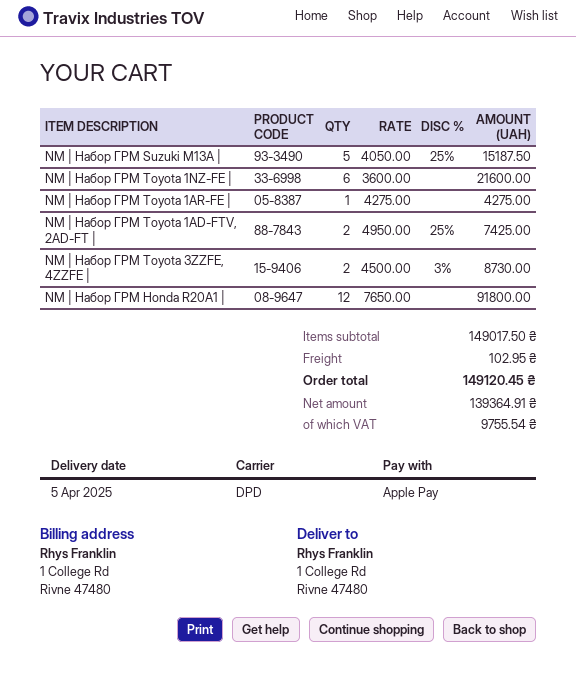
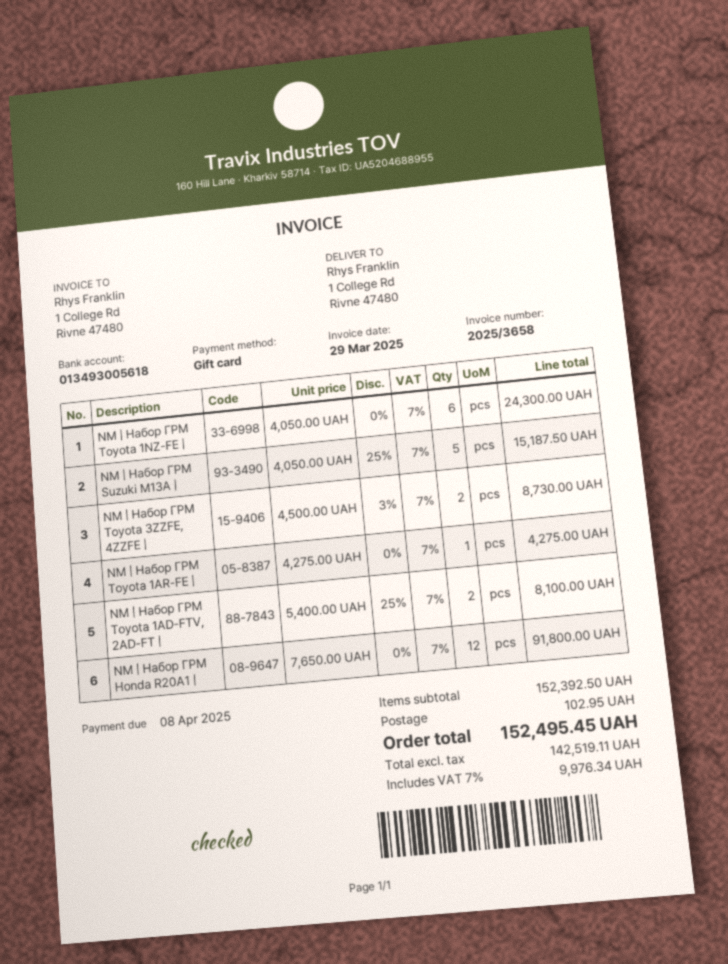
payment method: Apple Pay -> gift card
NM | Набор ГРМ Toyota 1NZ-FE |: 6 x 3600.00 = 21600.00 -> 6 x 4050.00 = 24300.00
NM | Набор ГРМ Toyota 1AD-FTV, 2AD-FT |: 2 x 4950.00 - 25% = 7425.00 -> 2 x 5400.00 - 25% = 8100.00
subtotal: 149017.50 -> 152392.50
net: 139364.91 -> 142519.11
tax: 9755.54 -> 9976.34
total: 149120.45 -> 152495.45

